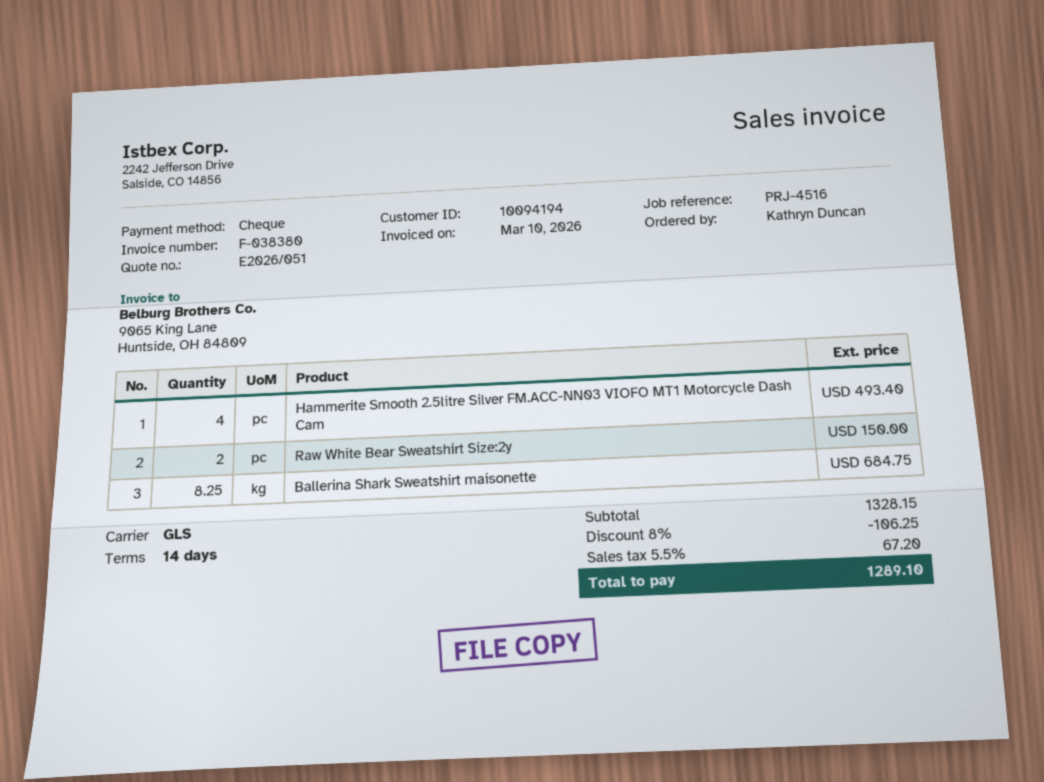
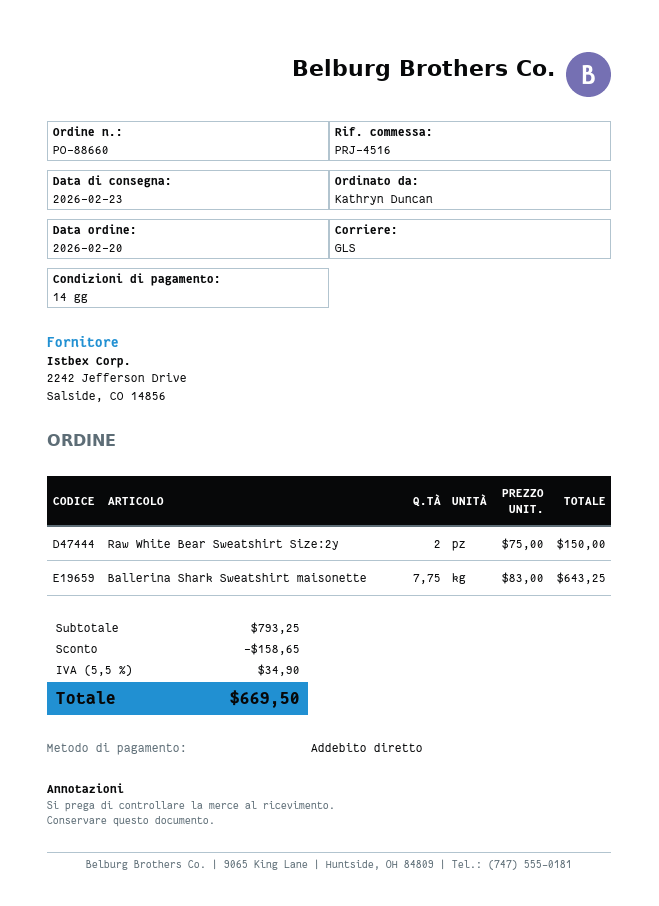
payment method: cheque -> direct debit
Hammerite Smooth 2.5litre Silver FM.ACC-NN03 VIOFO MT1 Motorcycle Dash Cam: 4 for 493.40 -> none
Ballerina Shark Sweatshirt maisonette: 8.25 for 684.75 -> 7.75 for 643.25
subtotal: 1328.15 -> 793.25
discount: 106.25 -> 158.65
tax: 5.5% = 67.20 -> 5.5% = 34.90
total: 1289.10 -> 669.50

